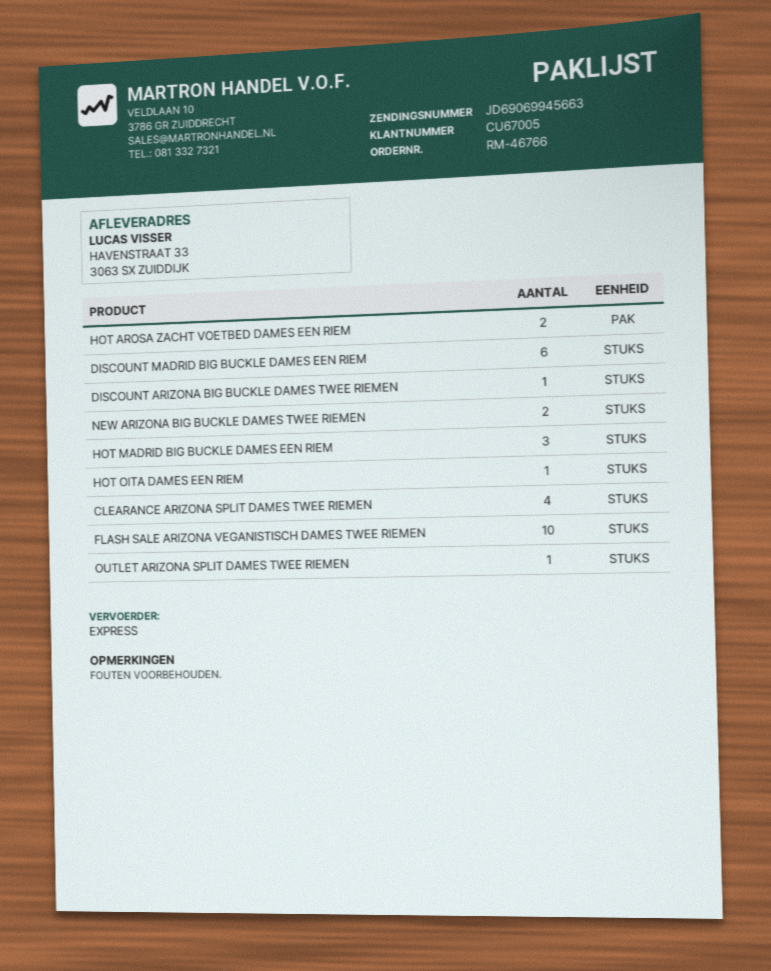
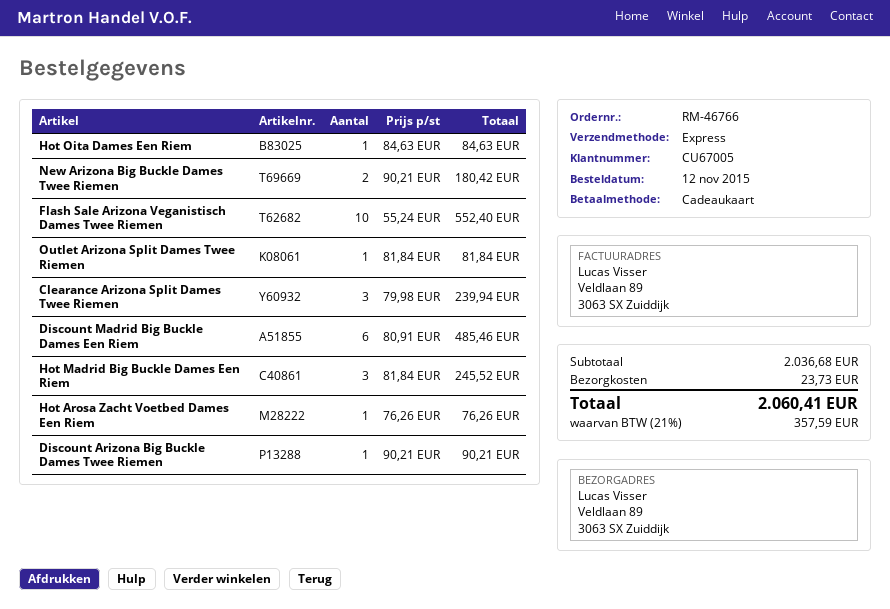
ship to: HAVENSTRAAT 33, 3063 SX ZUIDDIJK -> Veldlaan 89, 3063 SX Zuiddijk
HOT AROSA ZACHT VOETBED DAMES EEN RIEM: 2 -> 1
CLEARANCE ARIZONA SPLIT DAMES TWEE RIEMEN: 4 -> 3

